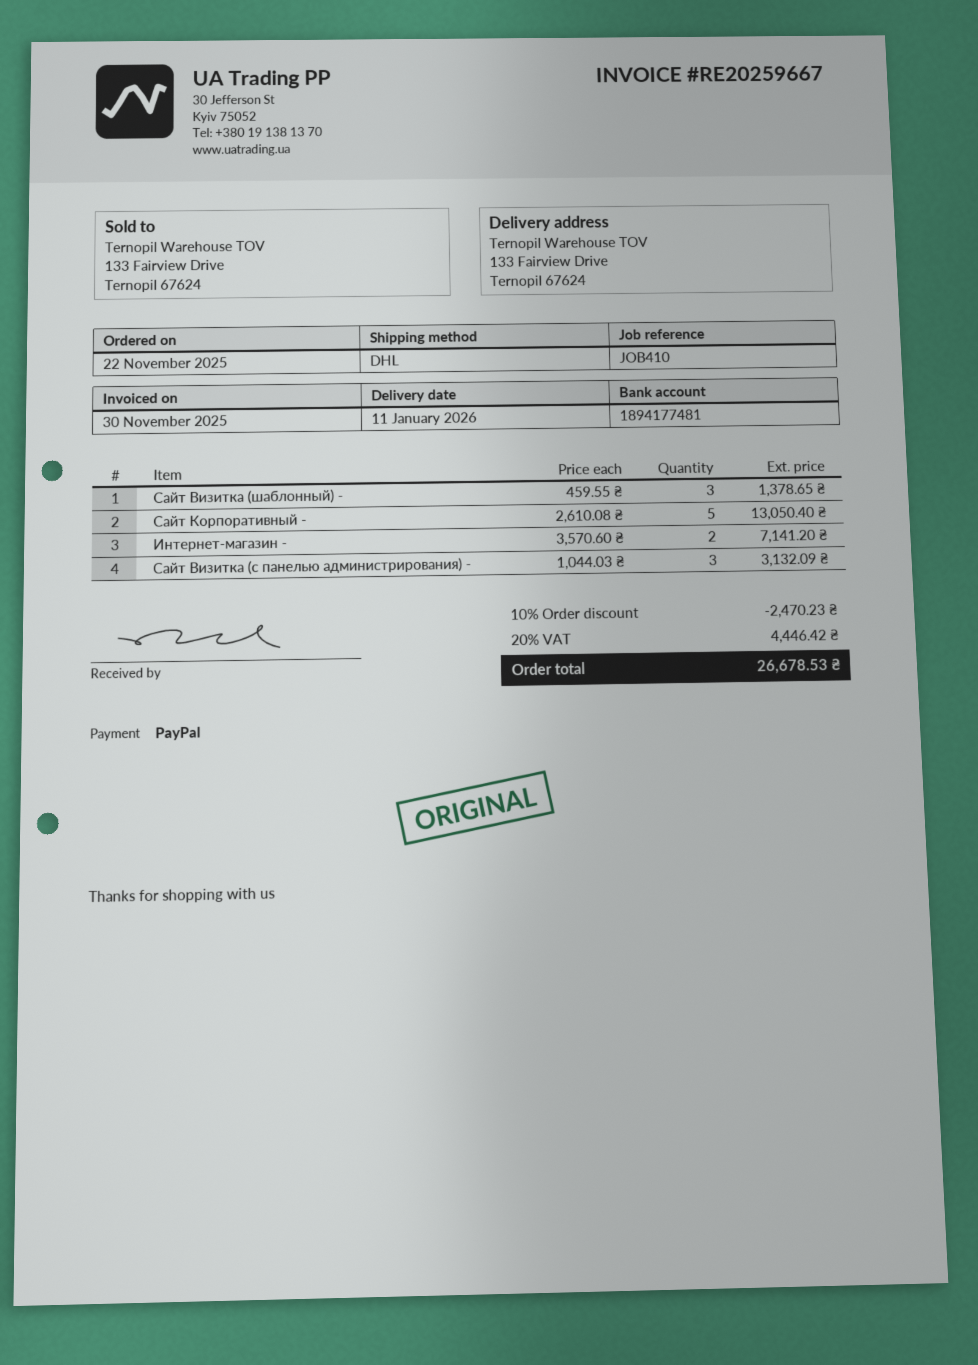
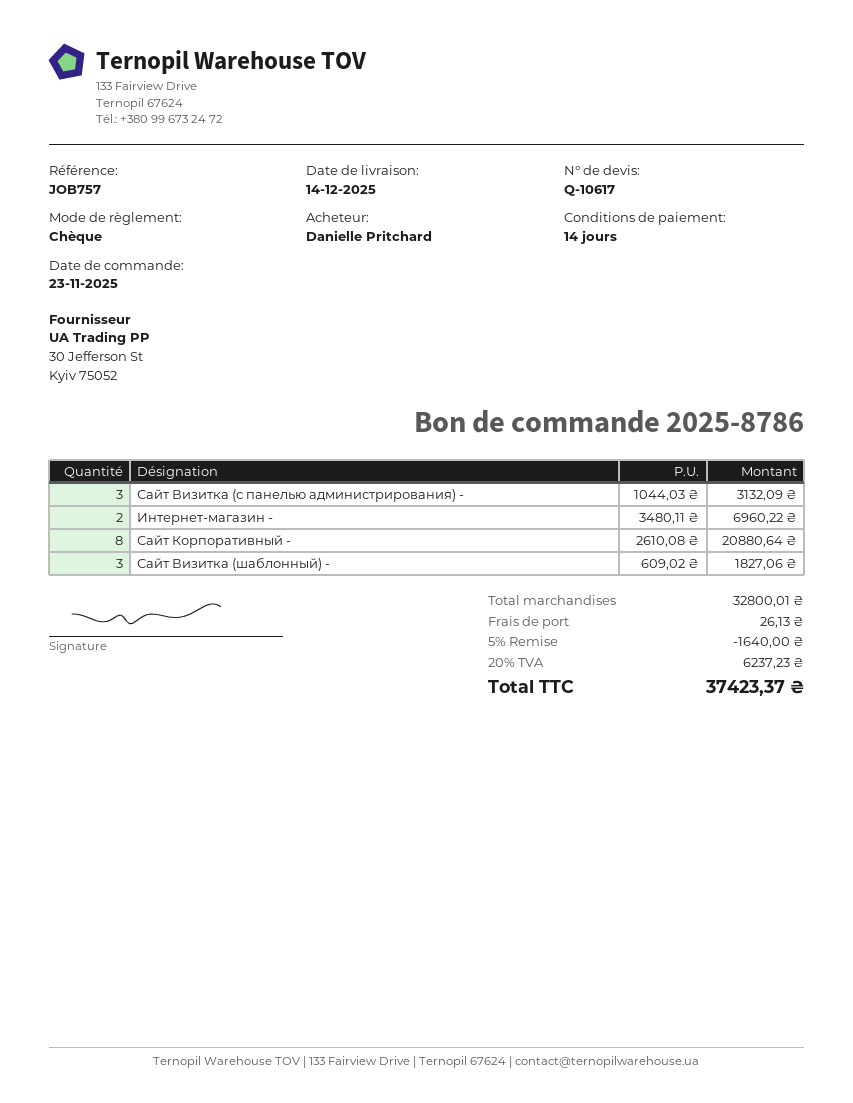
order date: 2025-11-22 -> 2025-11-23
delivery date: 2026-01-11 -> 2025-12-14
reference: JOB410 -> JOB757
payment method: PayPal -> cheque
Сайт Визитка (шаблонный) -: 3 x 459.55 = 1378.65 -> 3 x 609.02 = 1827.06
Сайт Корпоративный -: 5 x 2610.08 = 13050.40 -> 8 x 2610.08 = 20880.64
Интернет-магазин -: 2 x 3570.60 = 7141.20 -> 2 x 3480.11 = 6960.22
discount: 10% = 2470.23 -> 5% = 1640.00
shipping: none -> 26.13
tax: 20% = 4446.42 -> 20% = 6237.23
total: 26678.53 -> 37423.37

